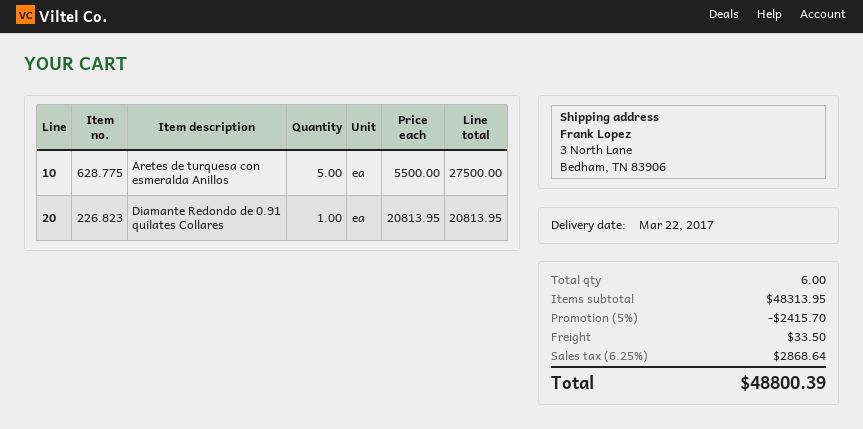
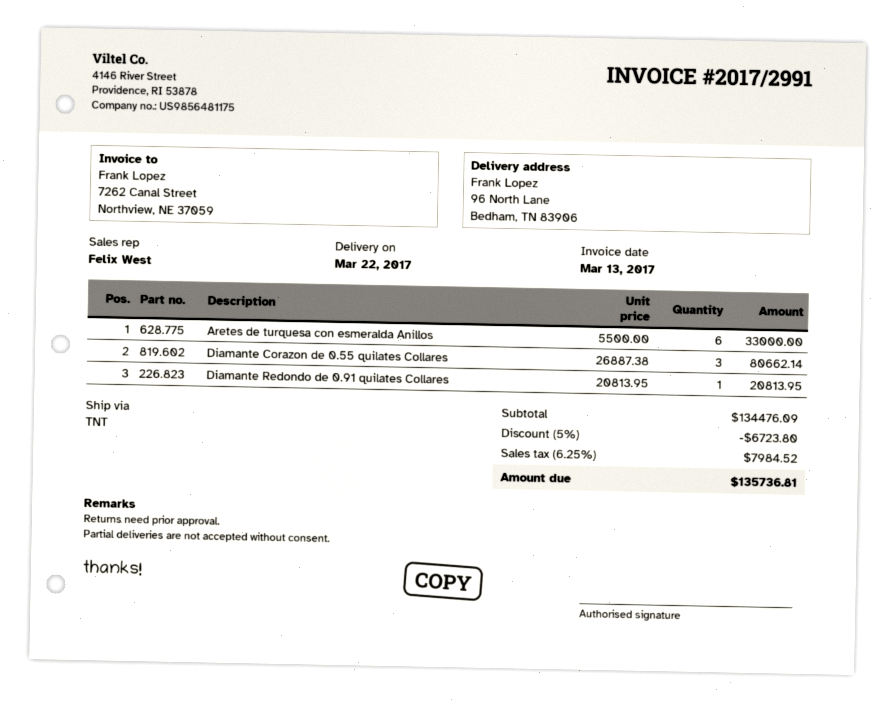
ship to: 3 North Lane, Bedham, TN 83906 -> 96 North Lane, Bedham, TN 83906
Aretes de turquesa con esmeralda Anillos: 5 x 5500.00 = 27500.00 -> 6 x 5500.00 = 33000.00
Diamante Corazon de 0.55 quilates Collares: none -> 3 x 26887.38 = 80662.14
subtotal: 48313.95 -> 134476.09
discount: 5% = 2415.70 -> 5% = 6723.80
shipping: 33.50 -> none
tax: 6.25% = 2868.64 -> 6.25% = 7984.52
total: 48800.39 -> 135736.81

